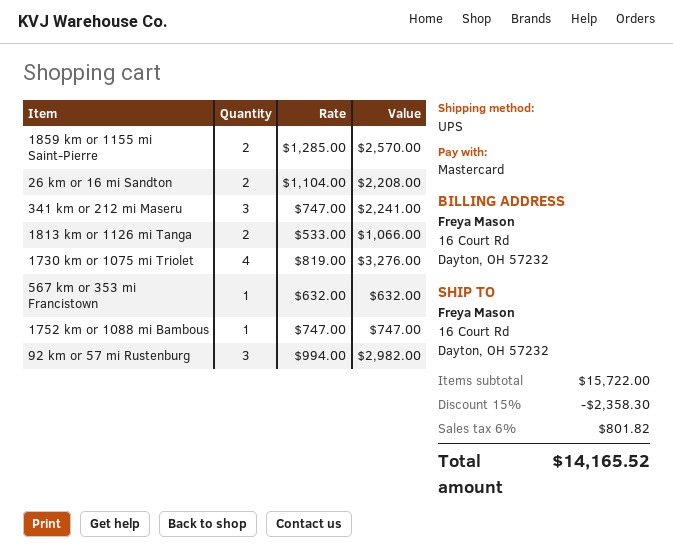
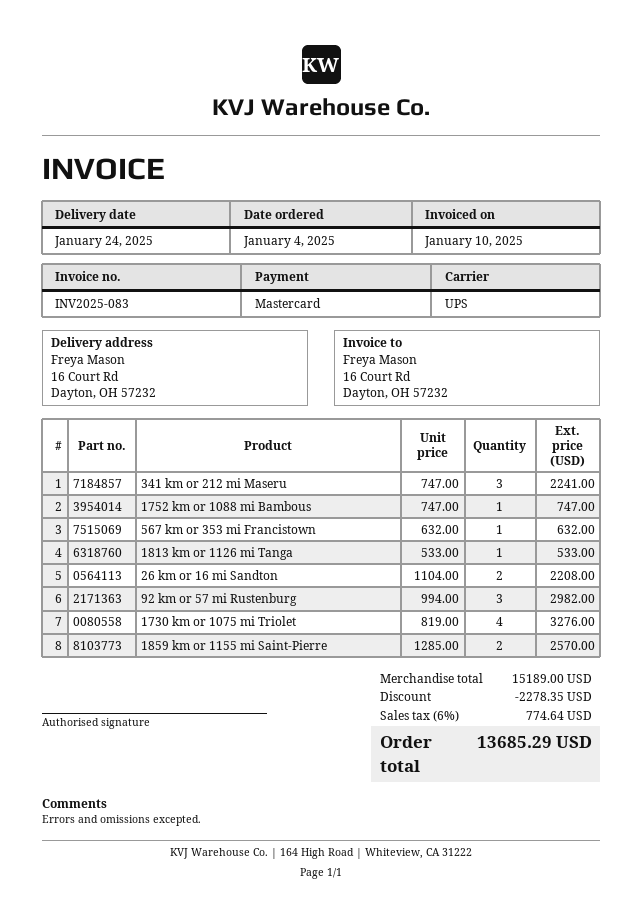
1813 km or 1126 mi Tanga: 2 x 533.00 = 1066.00 -> 1 x 533.00 = 533.00
subtotal: 15722.00 -> 15189.00
discount: 2358.30 -> 2278.35
tax: 6% = 801.82 -> 6% = 774.64
total: 14165.52 -> 13685.29

